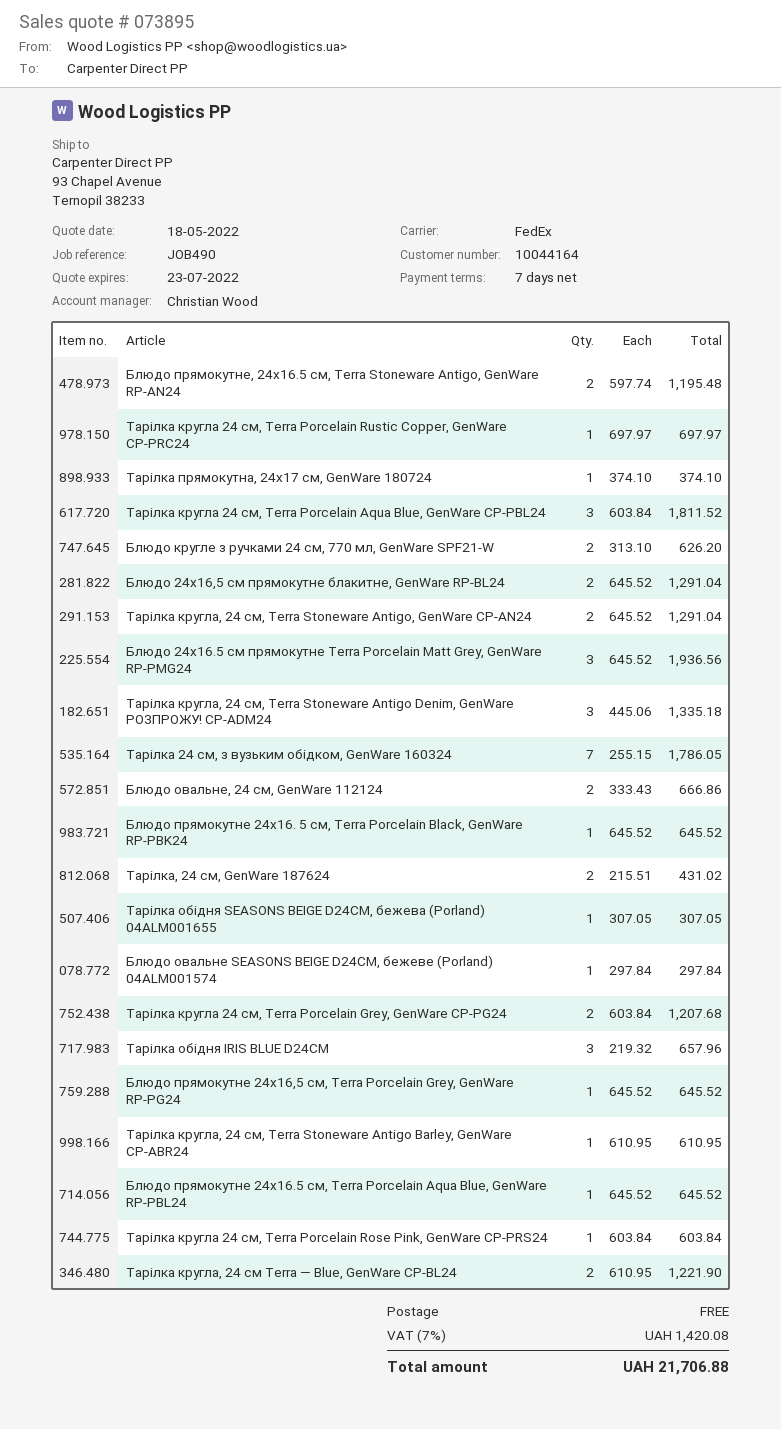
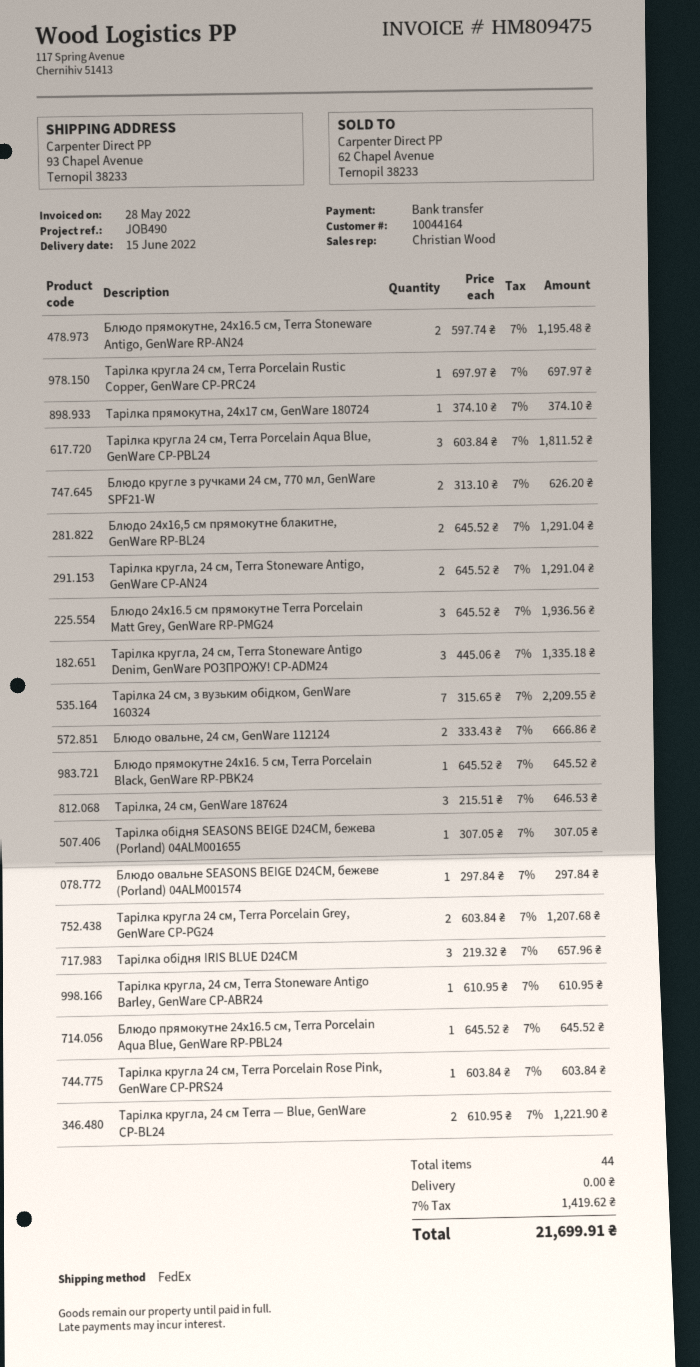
Тарілка 24 см, з вузьким обідком, GenWare 160324: 7 x 255.15 = 1786.05 -> 7 x 315.65 = 2209.55
Тарілка, 24 см, GenWare 187624: 2 x 215.51 = 431.02 -> 3 x 215.51 = 646.53
Блюдо прямокутне 24х16,5 см, Terra Porcelain Grey, GenWare RP-PG24: 1 x 645.52 = 645.52 -> none
tax: 7% = 1420.08 -> 7% = 1419.62
total: 21706.88 -> 21699.91

